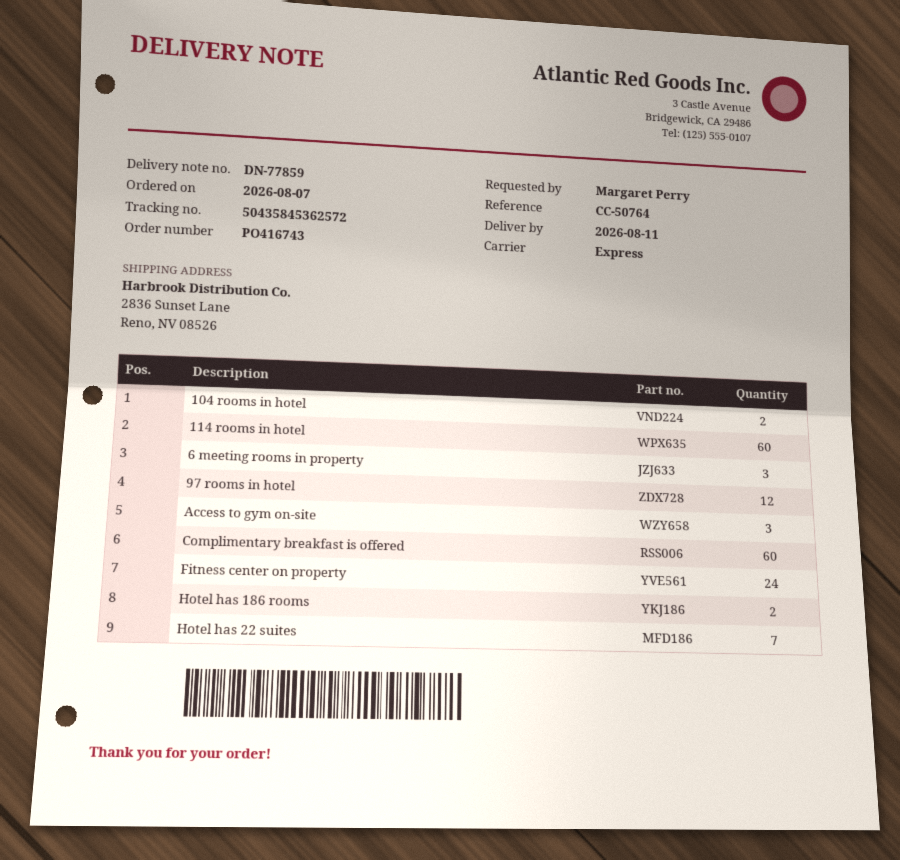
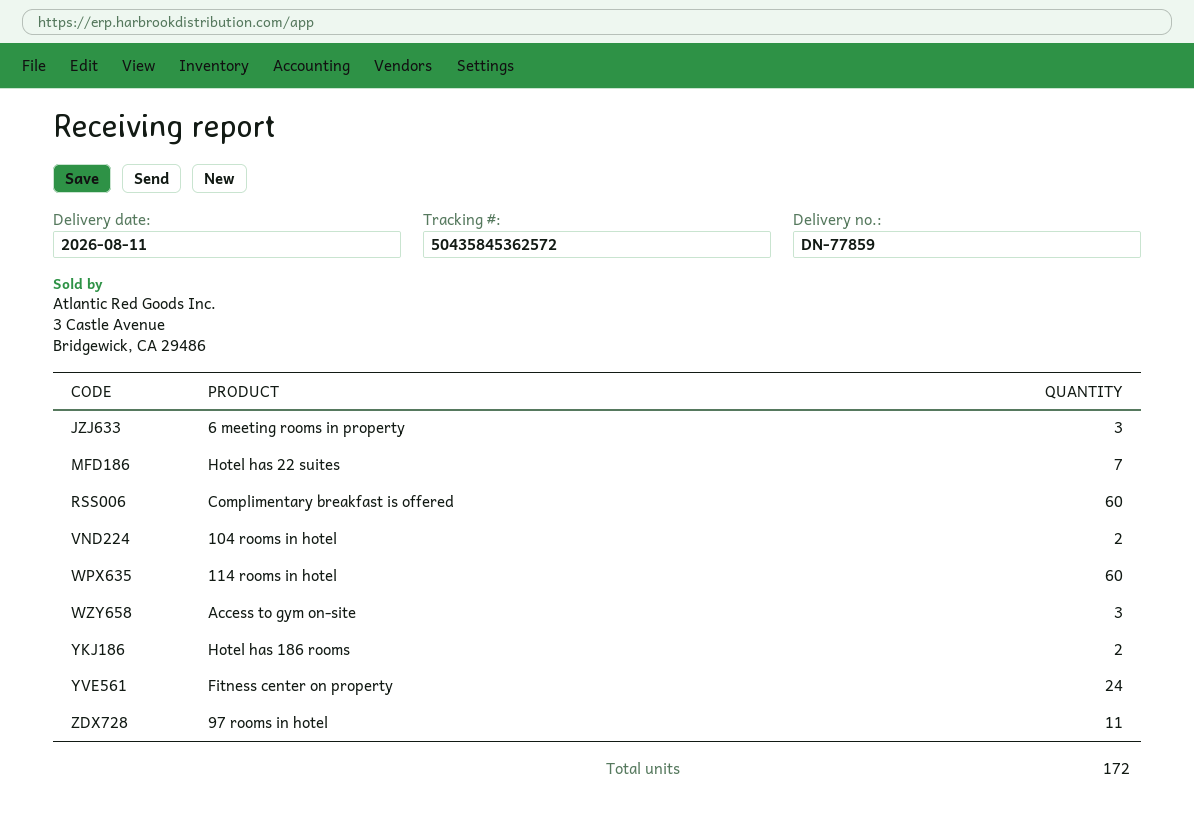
97 rooms in hotel: 12 -> 11

